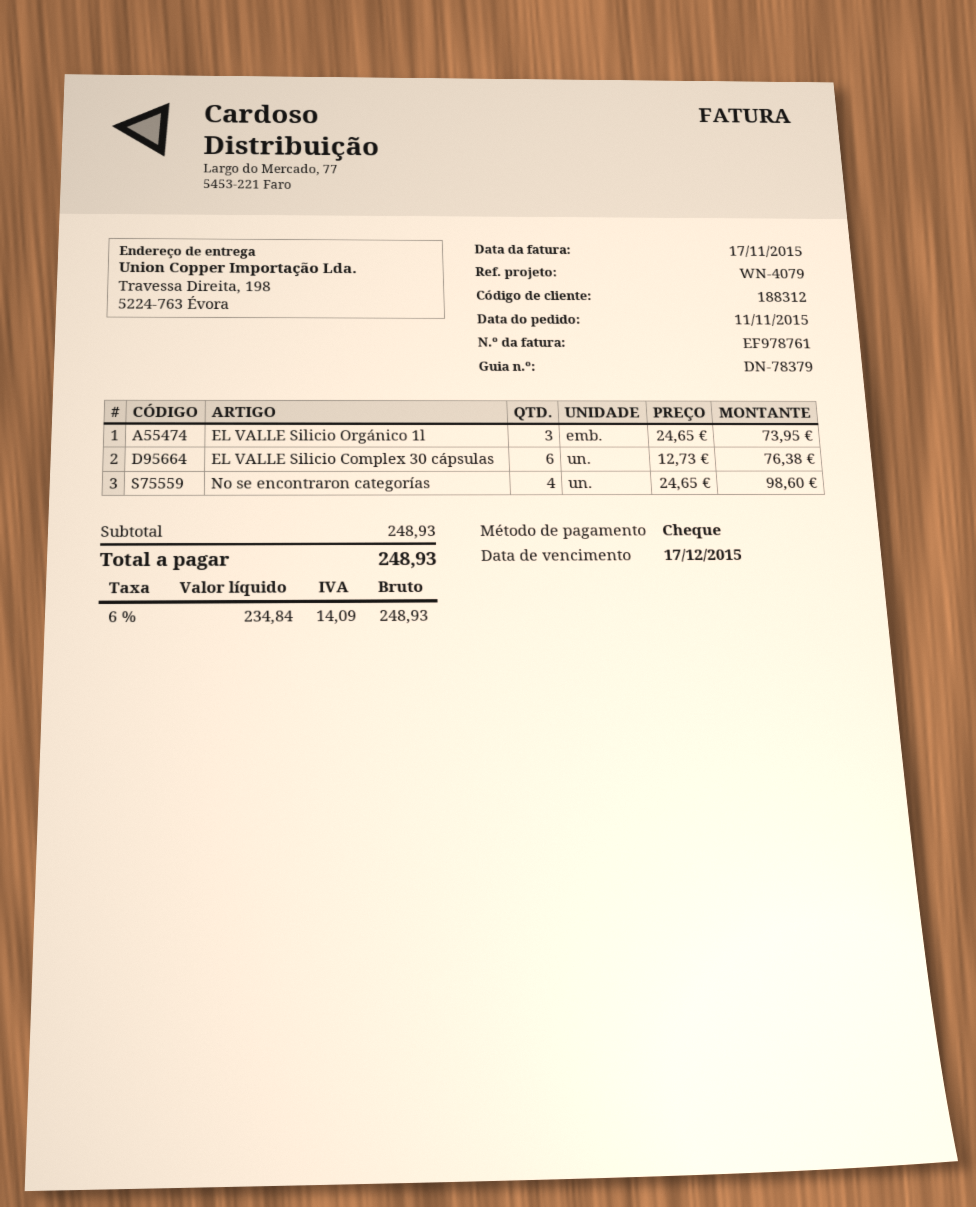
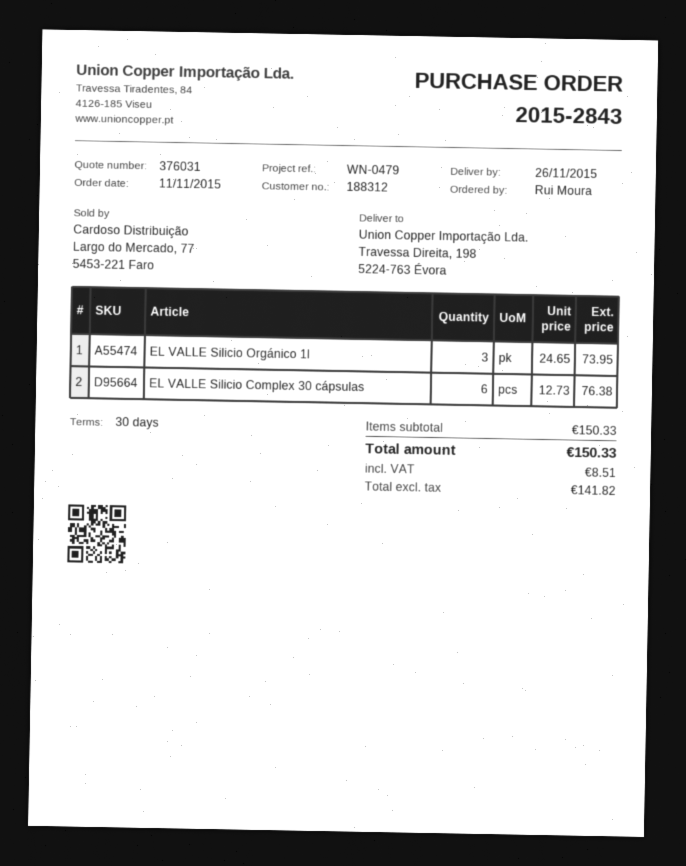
reference: WN-4079 -> WN-0479
No se encontraron categorías: 4 x 24.65 = 98.60 -> none
subtotal: 248.93 -> 150.33
net: 234.84 -> 141.82
tax: 14.09 -> 8.51
total: 248.93 -> 150.33

